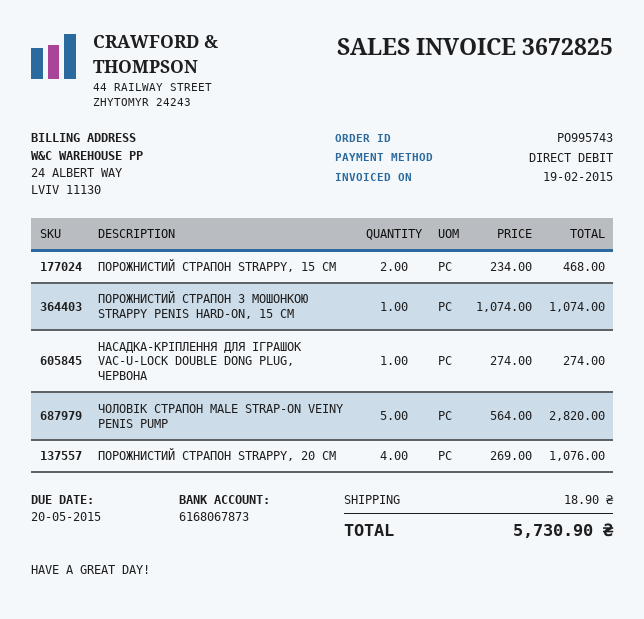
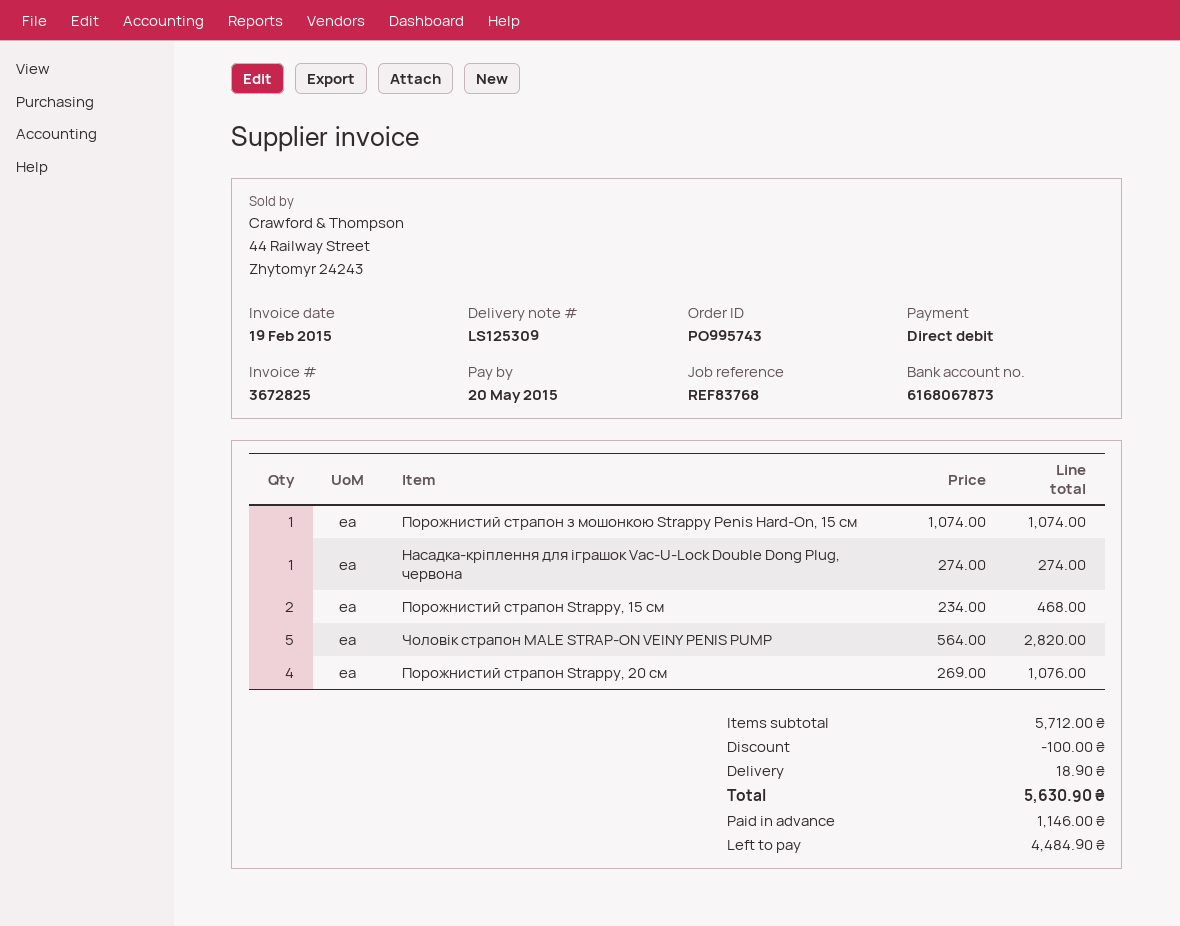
discount: none -> 100.00
total: 5730.90 -> 5630.90

